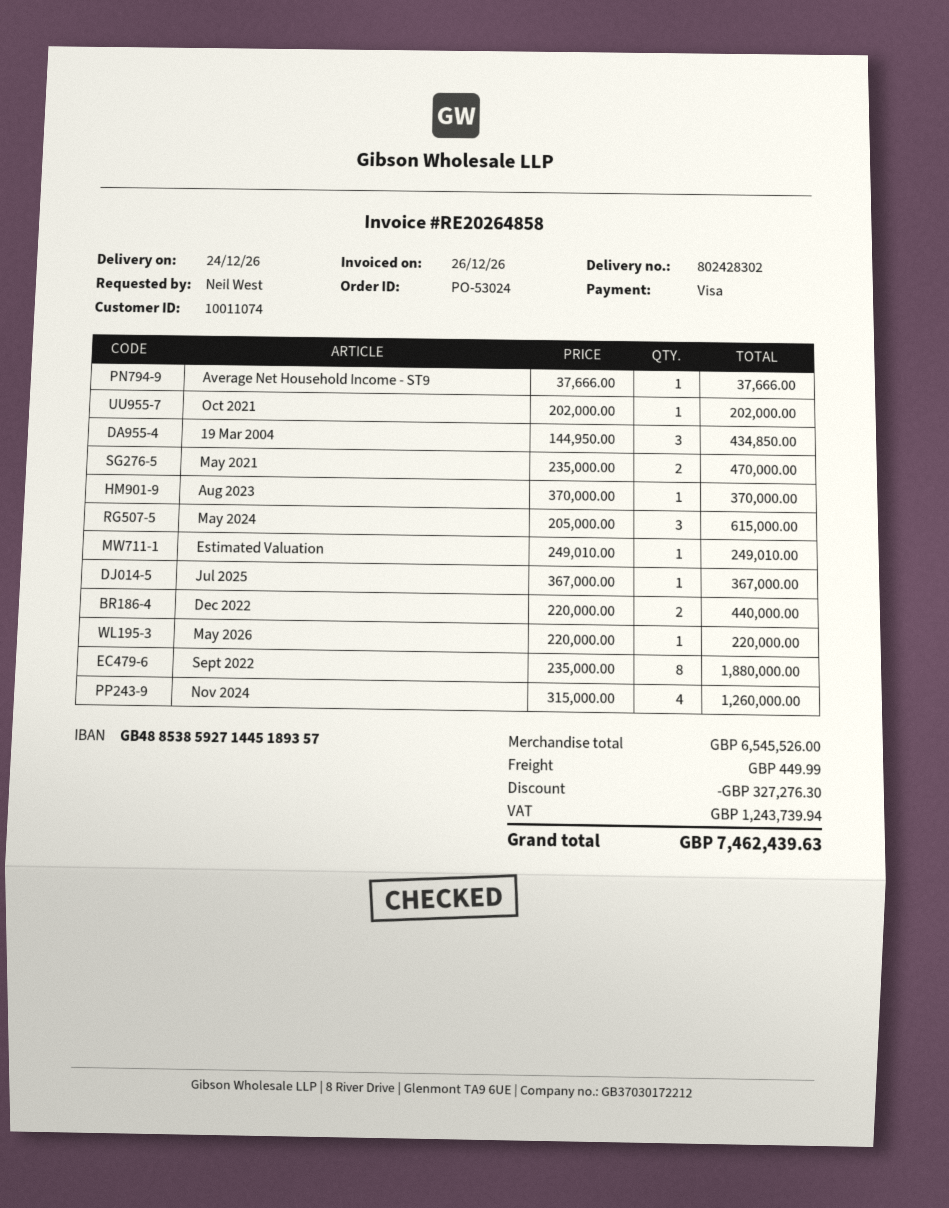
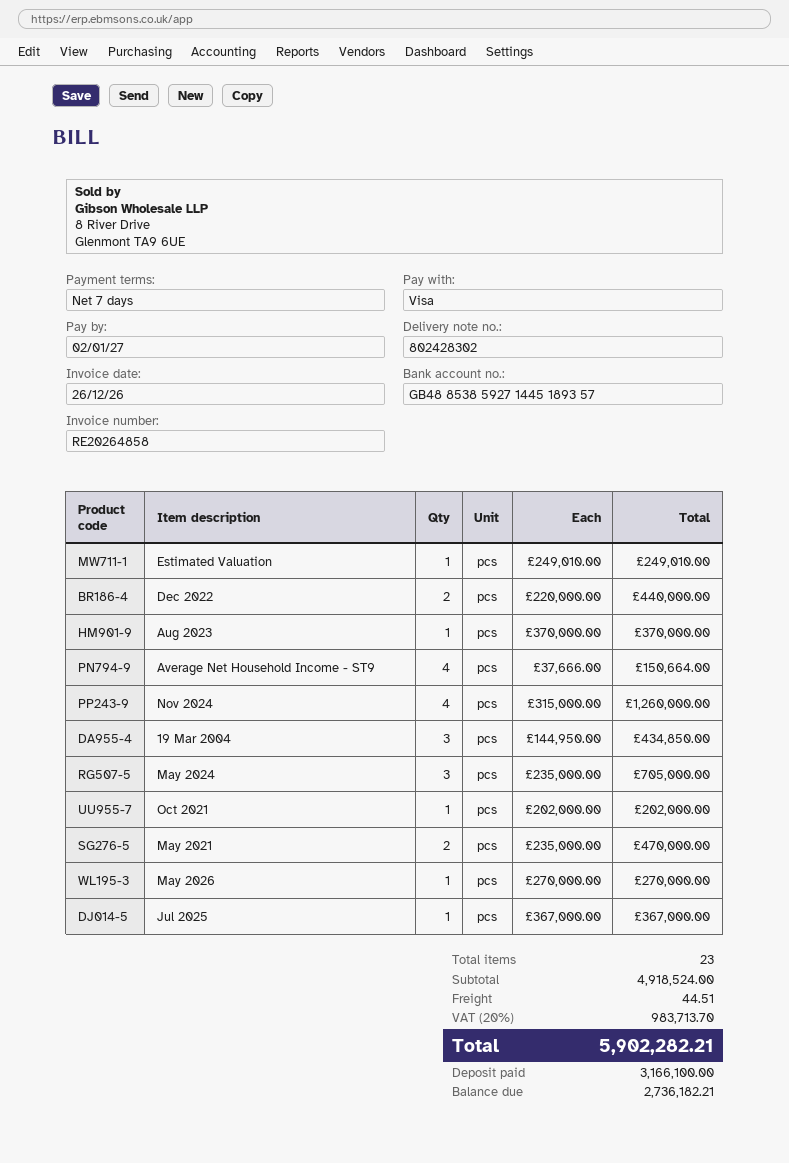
Average Net Household Income - ST9: 1 x 37666.00 = 37666.00 -> 4 x 37666.00 = 150664.00
May 2024: 3 x 205000.00 = 615000.00 -> 3 x 235000.00 = 705000.00
May 2026: 1 x 220000.00 = 220000.00 -> 1 x 270000.00 = 270000.00
Sept 2022: 8 x 235000.00 = 1880000.00 -> none
subtotal: 6545526.00 -> 4918524.00
discount: 327276.30 -> none
shipping: 449.99 -> 44.51
tax: 1243739.94 -> 983713.70
total: 7462439.63 -> 5902282.21

